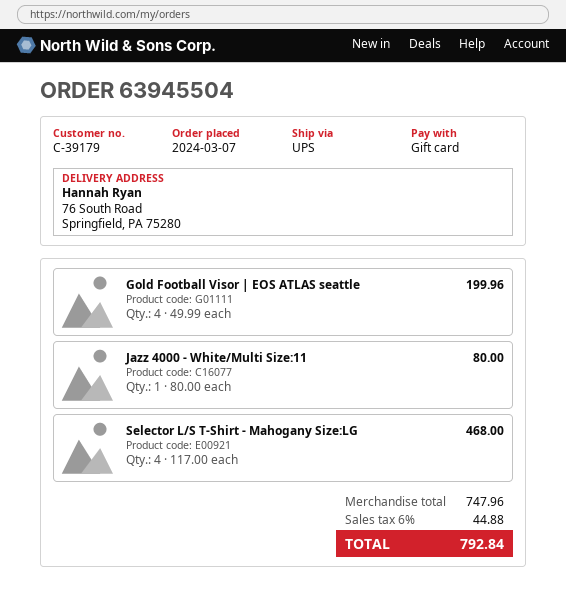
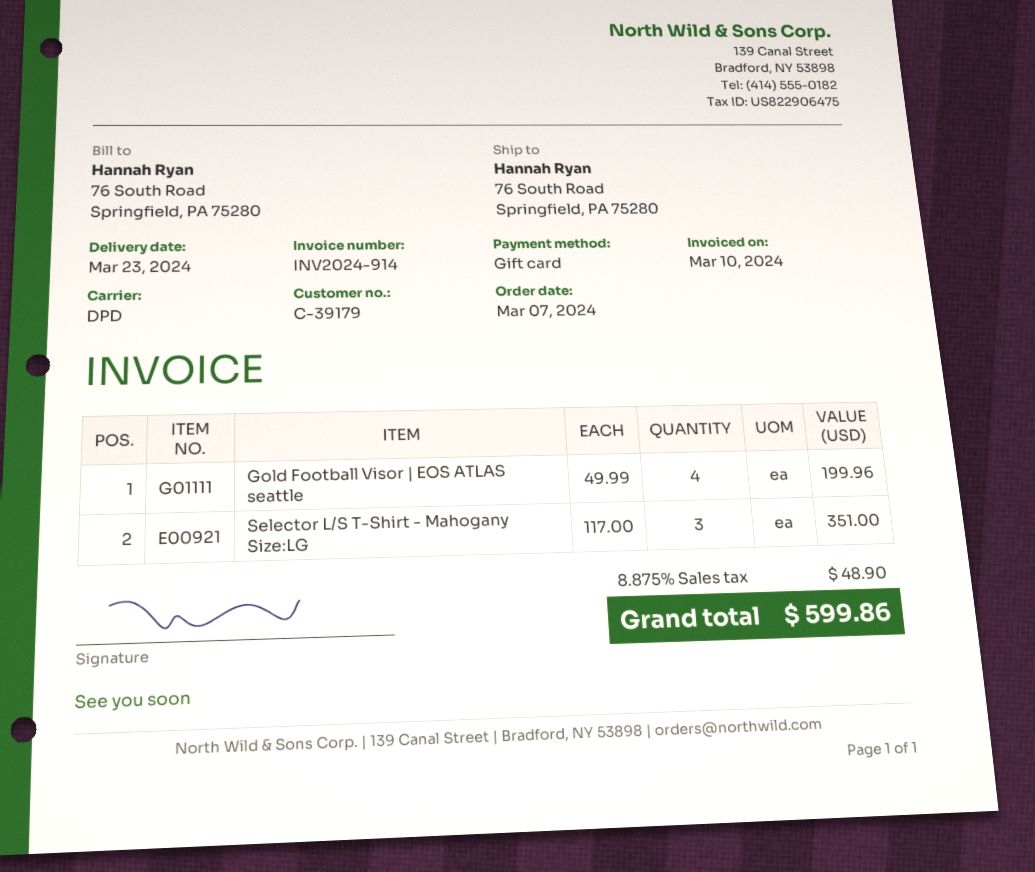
shipping method: UPS -> DPD
Jazz 4000 - White/Multi Size:11: 1 x 80.00 = 80.00 -> none
Selector L/S T-Shirt - Mahogany Size:LG: 4 x 117.00 = 468.00 -> 3 x 117.00 = 351.00
tax: 6% = 44.88 -> 8.875% = 48.90
total: 792.84 -> 599.86

